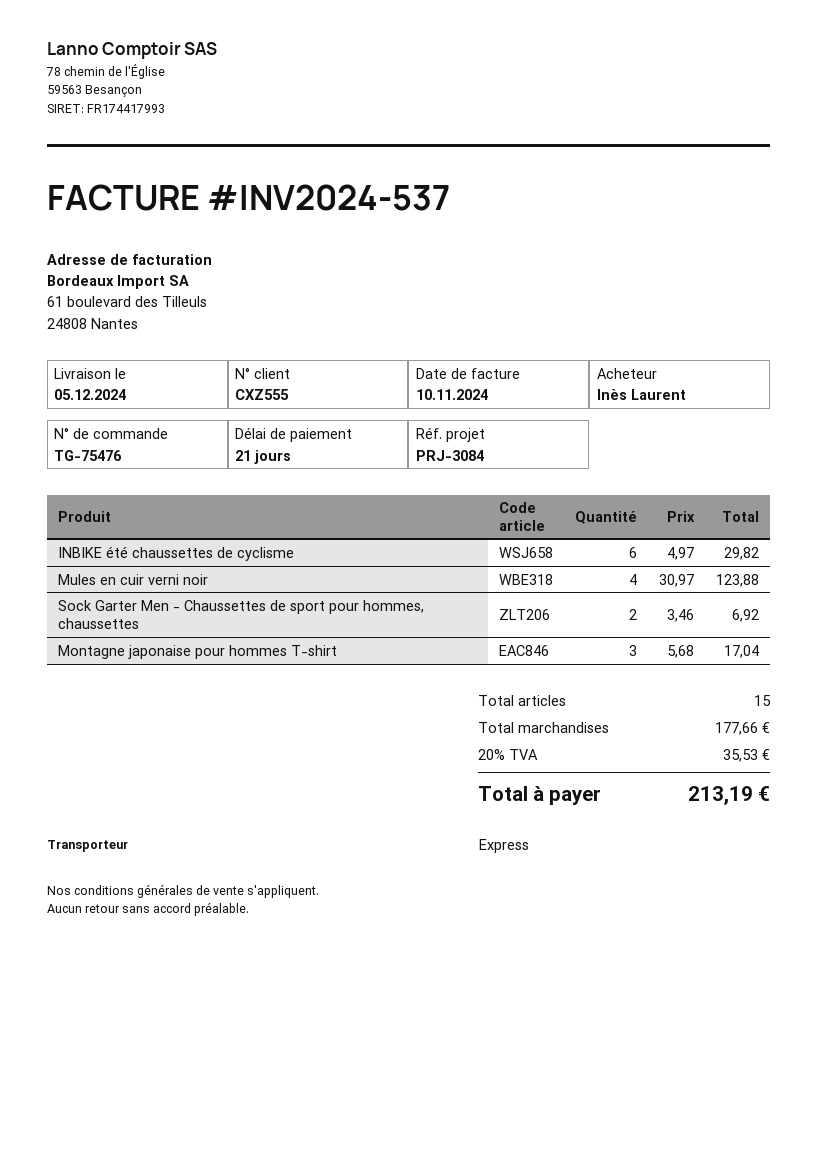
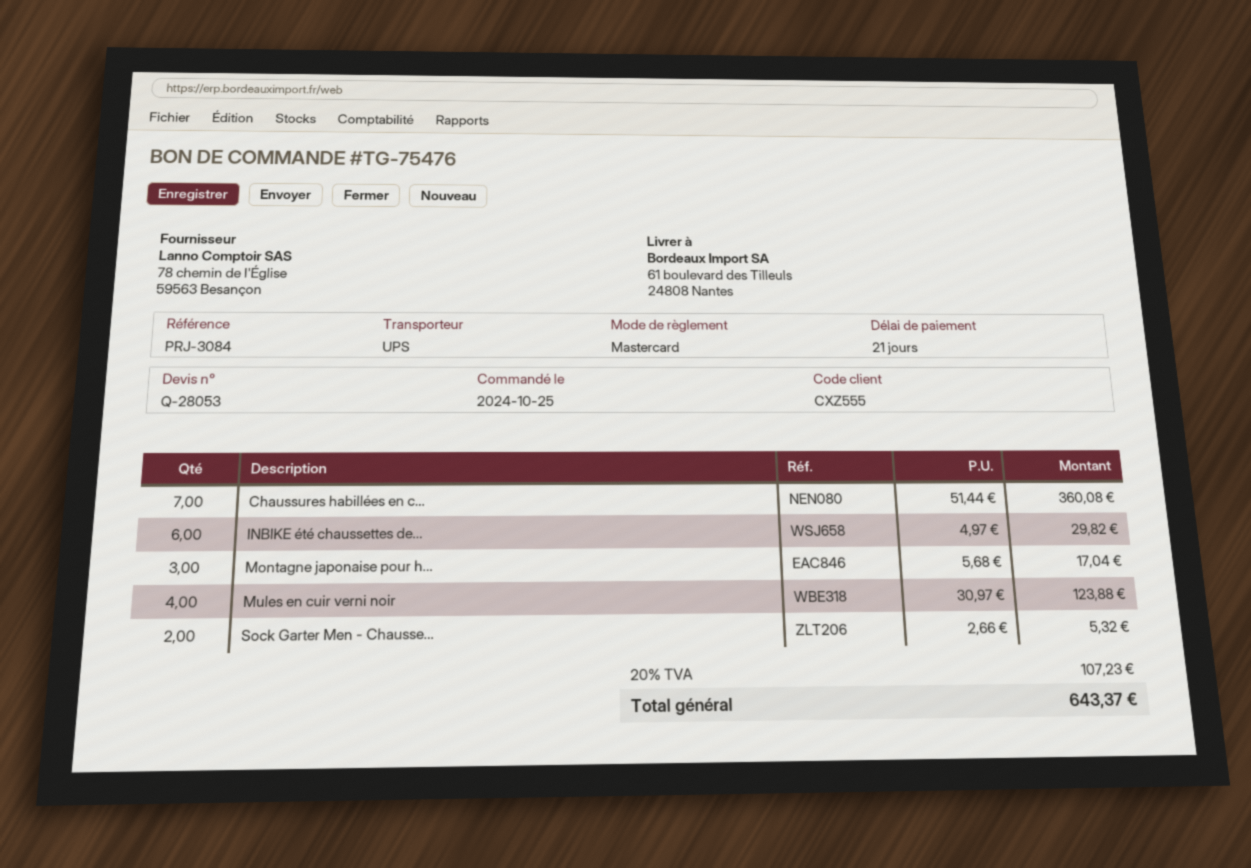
shipping method: express -> UPS
Sock Garter Men - Chaussettes de sport pour hommes, chaussettes: 2 x 3.46 = 6.92 -> 2 x 2.66 = 5.32
Chaussures habillées en c...: none -> 7 x 51.44 = 360.08
tax: 20% = 35.53 -> 20% = 107.23
total: 213.19 -> 643.37

